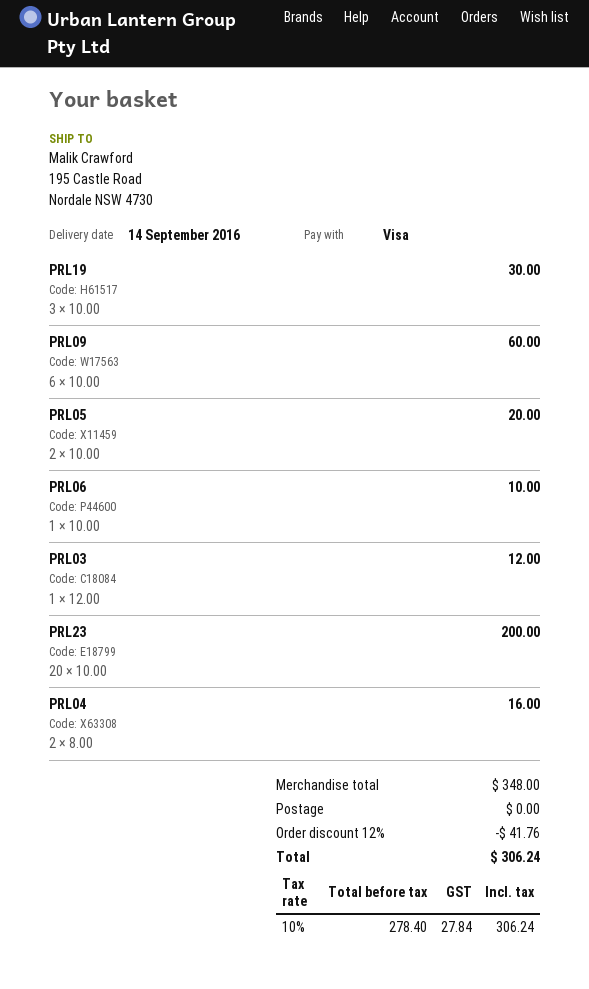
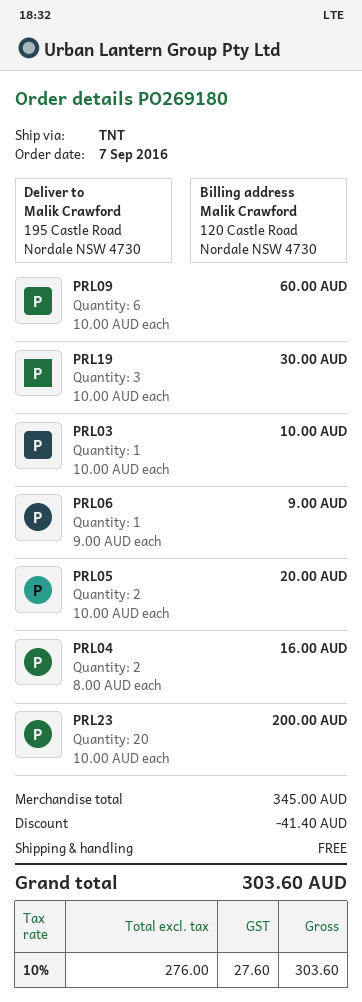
PRL06: 1 x 10.00 = 10.00 -> 1 x 9.00 = 9.00
PRL03: 1 x 12.00 = 12.00 -> 1 x 10.00 = 10.00
subtotal: 348.00 -> 345.00
discount: 41.76 -> 41.40
net: 278.40 -> 276.00
tax: 10% = 27.84 -> 10% = 27.60
total: 306.24 -> 303.60

